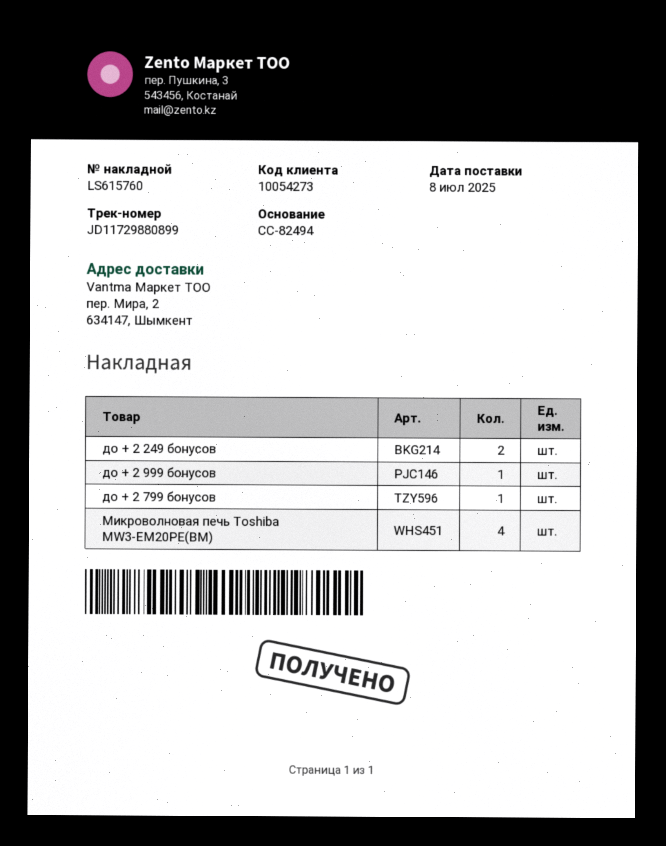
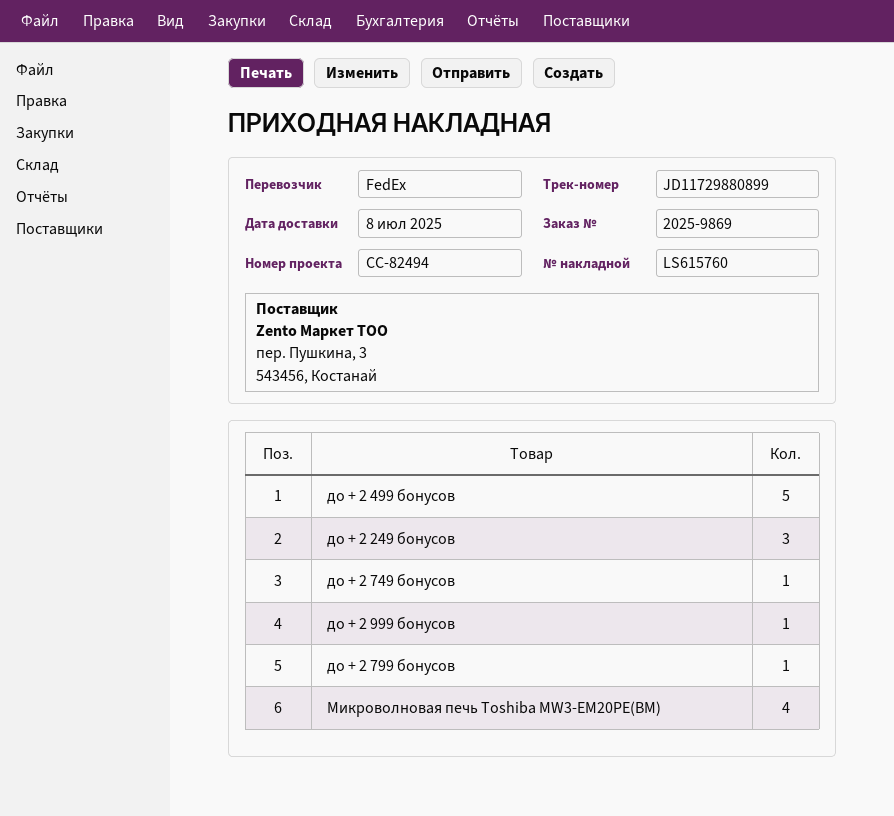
до + 2 249 бонусов: 2 -> 3
до + 2 499 бонусов: none -> 5
до + 2 749 бонусов: none -> 1

